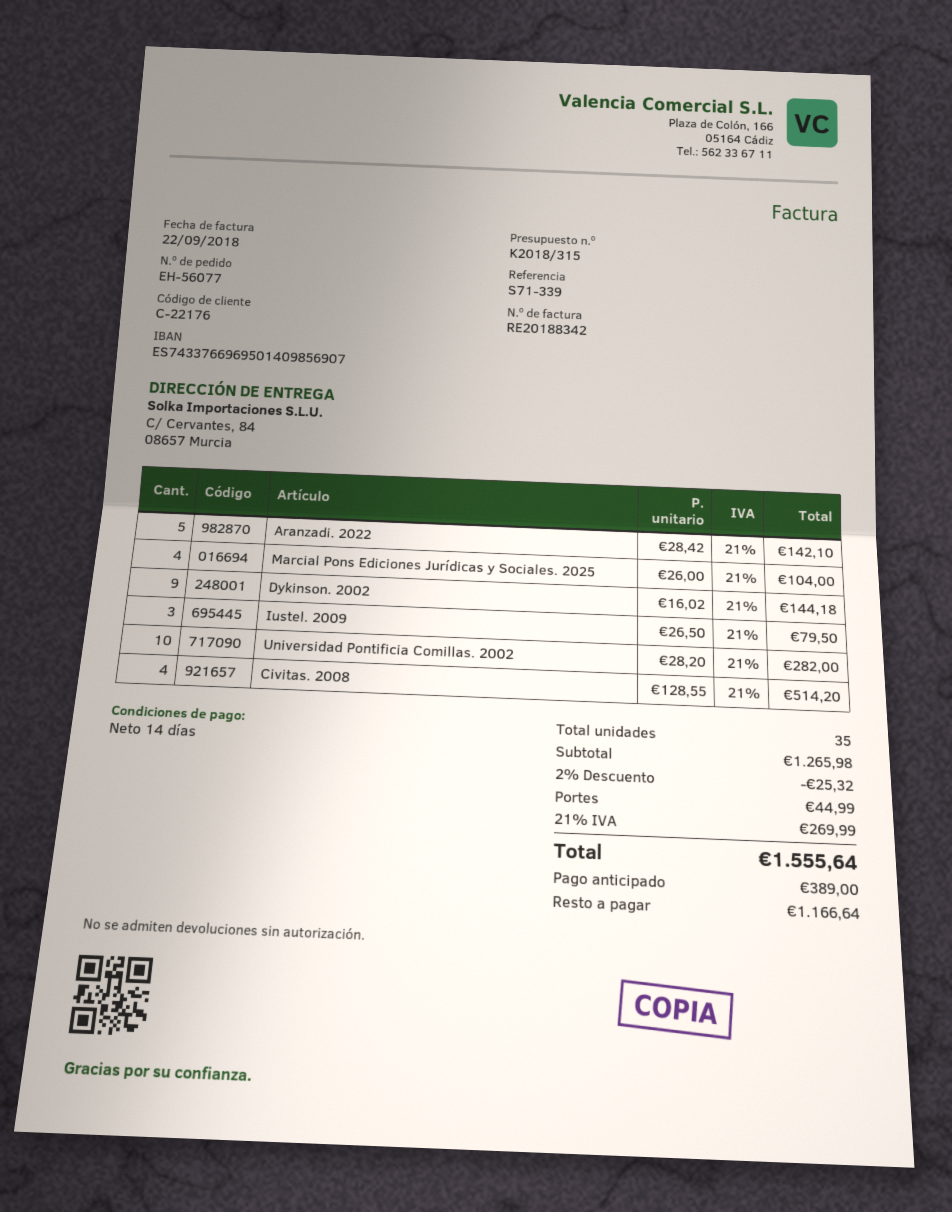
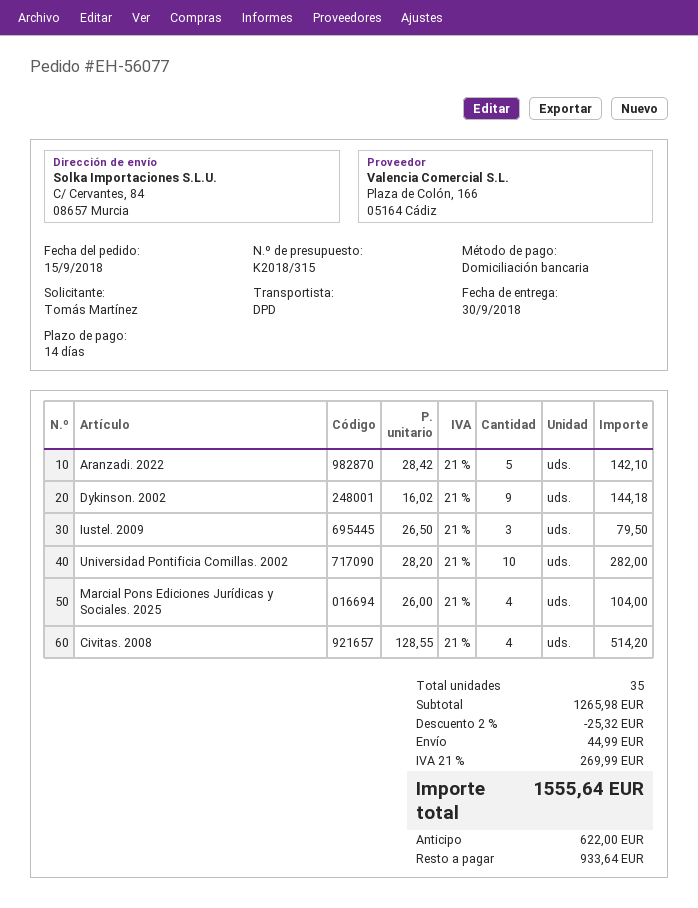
deposit: 389.00 -> 622.00
balance: 1166.64 -> 933.64

